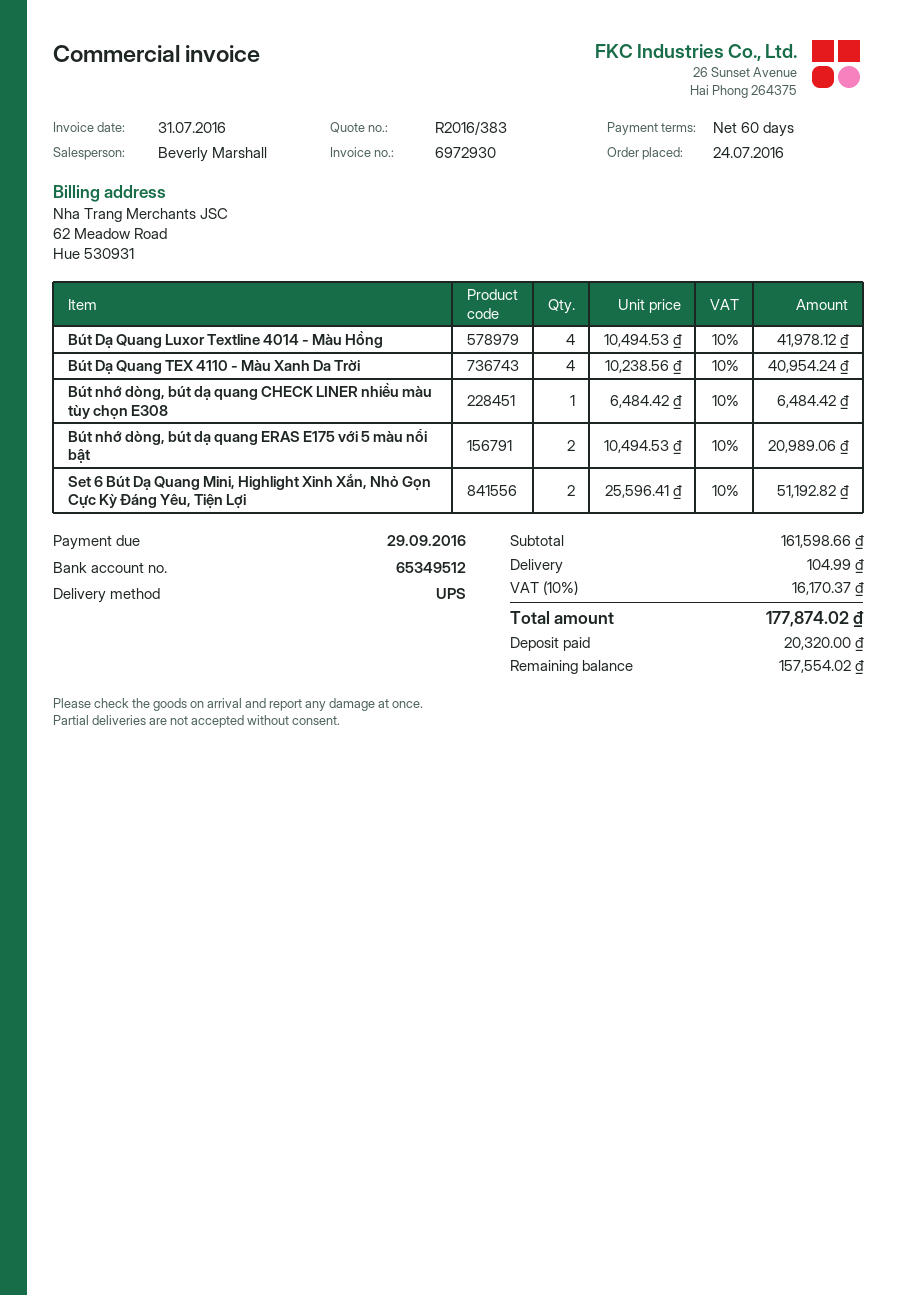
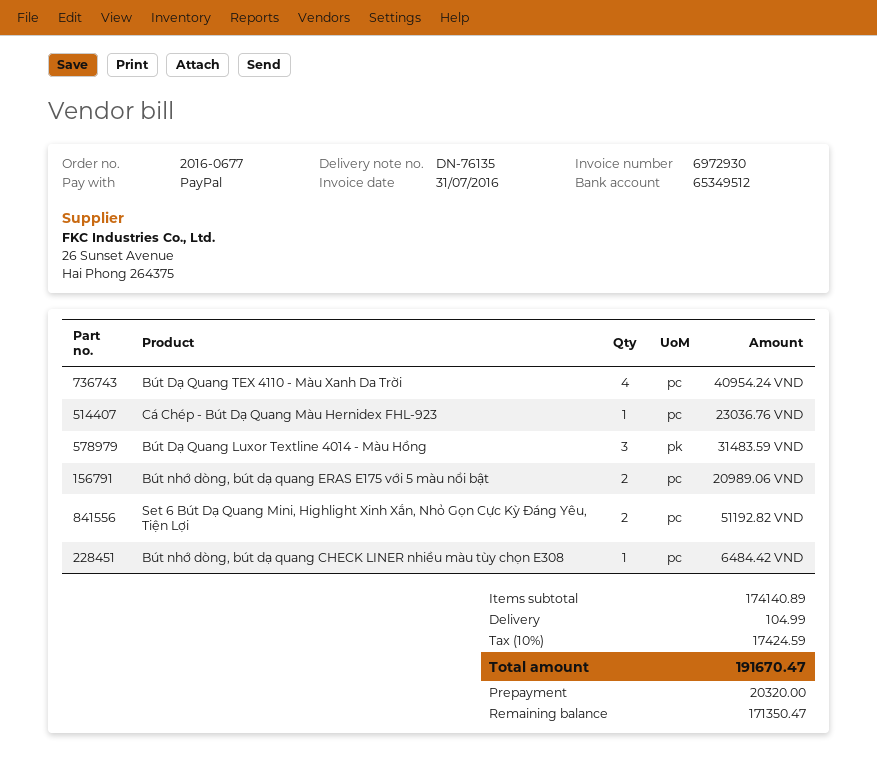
Bút Dạ Quang Luxor Textline 4014 - Màu Hồng: 4 for 41978.12 -> 3 for 31483.59
Cá Chép - Bút Dạ Quang Màu Hernidex FHL-923: none -> 1 for 23036.76
subtotal: 161598.66 -> 174140.89
tax: 10% = 16170.37 -> 10% = 17424.59
total: 177874.02 -> 191670.47
balance: 157554.02 -> 171350.47

